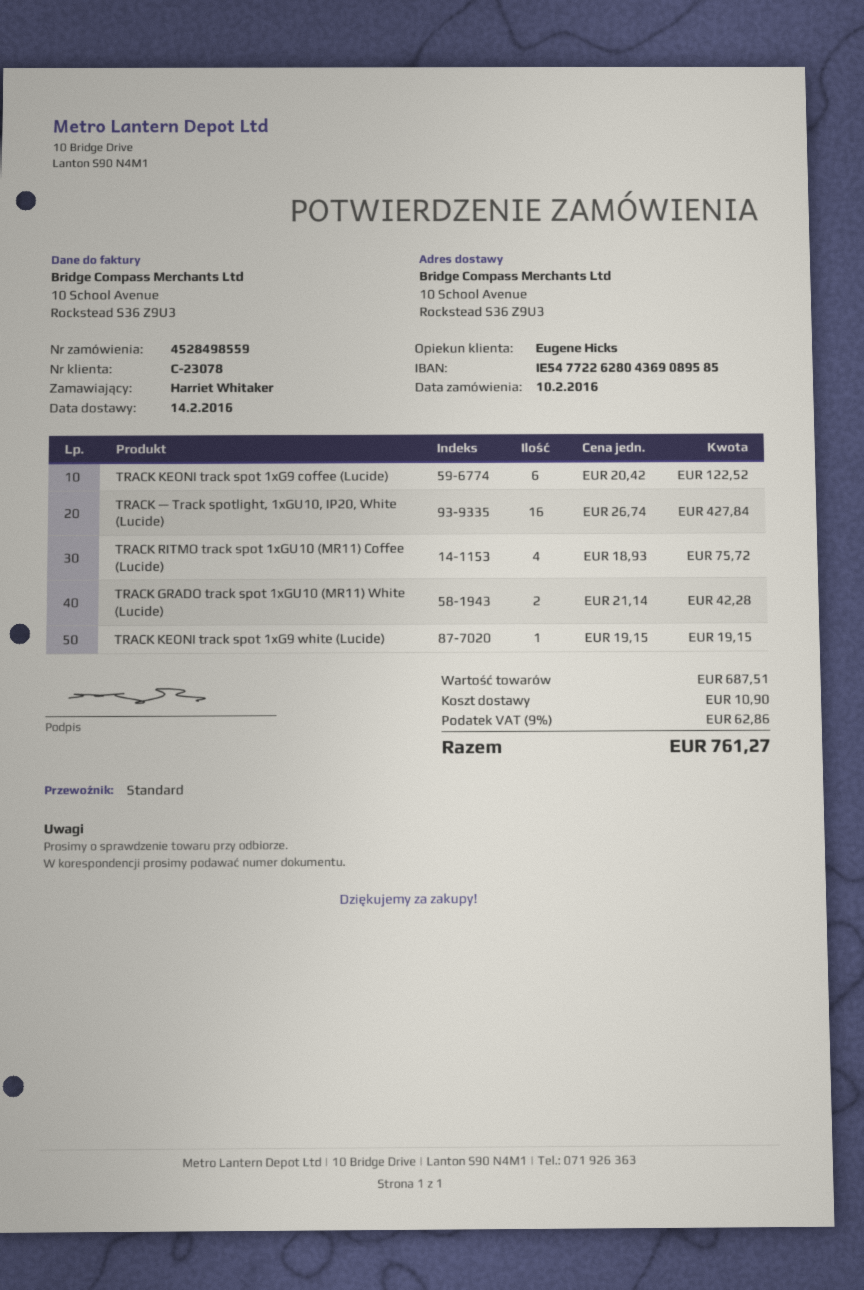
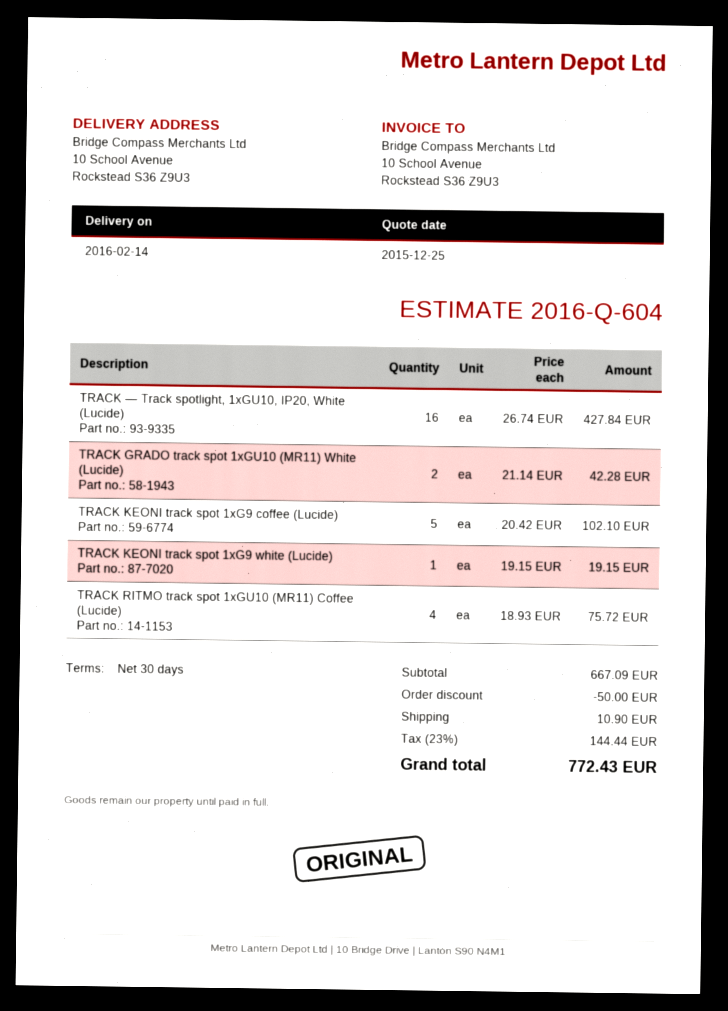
TRACK KEONI track spot 1xG9 coffee (Lucide): 6 x 20.42 = 122.52 -> 5 x 20.42 = 102.10
subtotal: 687.51 -> 667.09
discount: none -> 50.00
tax: 9% = 62.86 -> 23% = 144.44
total: 761.27 -> 772.43

